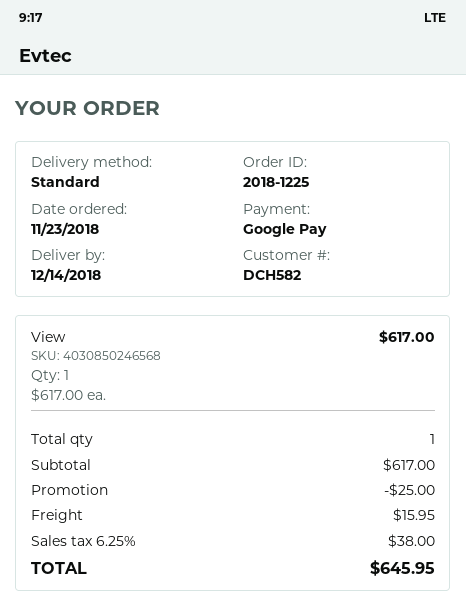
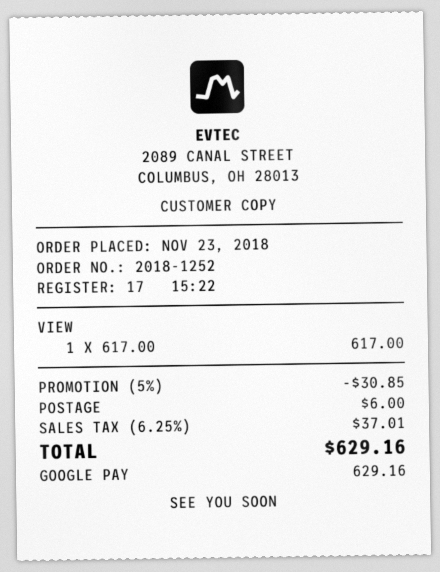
order number: 2018-1225 -> 2018-1252
discount: 25.00 -> 30.85
shipping: 15.95 -> 6.00
tax: 6.25% = 38.00 -> 6.25% = 37.01
total: 645.95 -> 629.16

